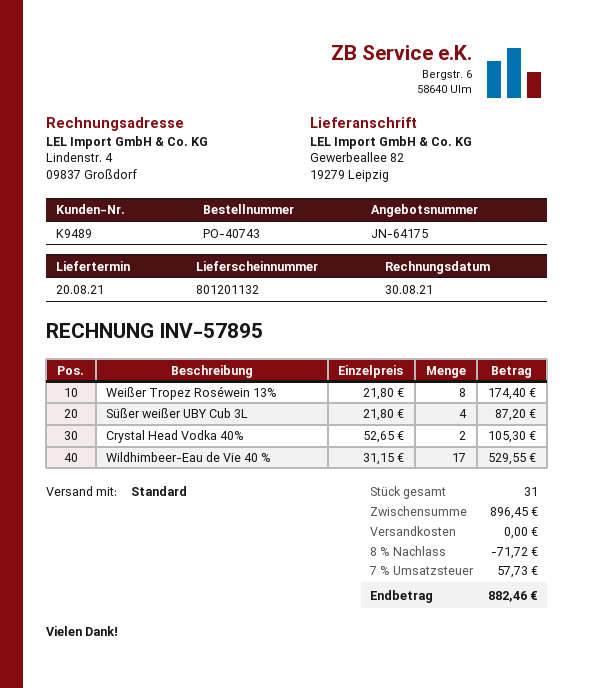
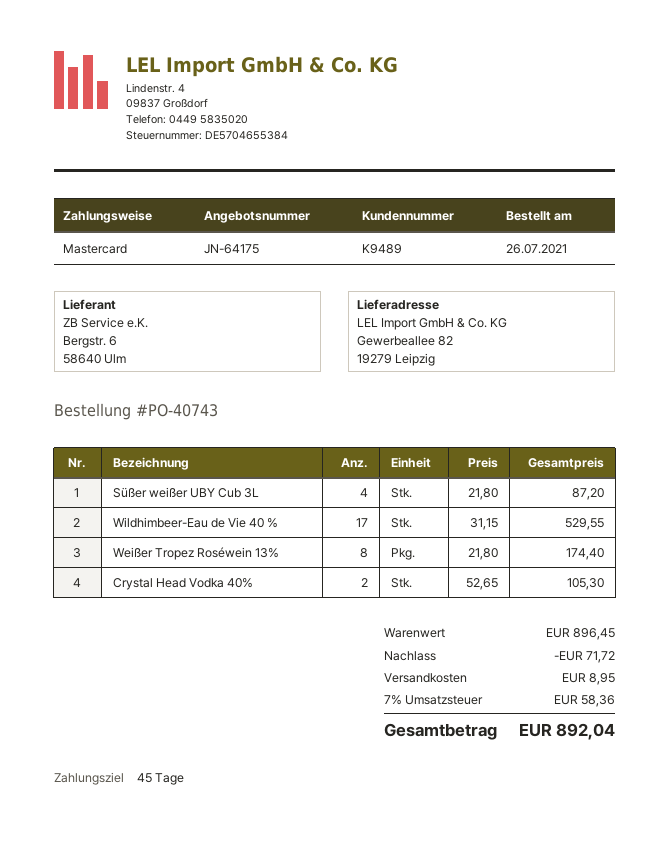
shipping: 0.00 -> 8.95
tax: 7% = 57.73 -> 7% = 58.36
total: 882.46 -> 892.04

